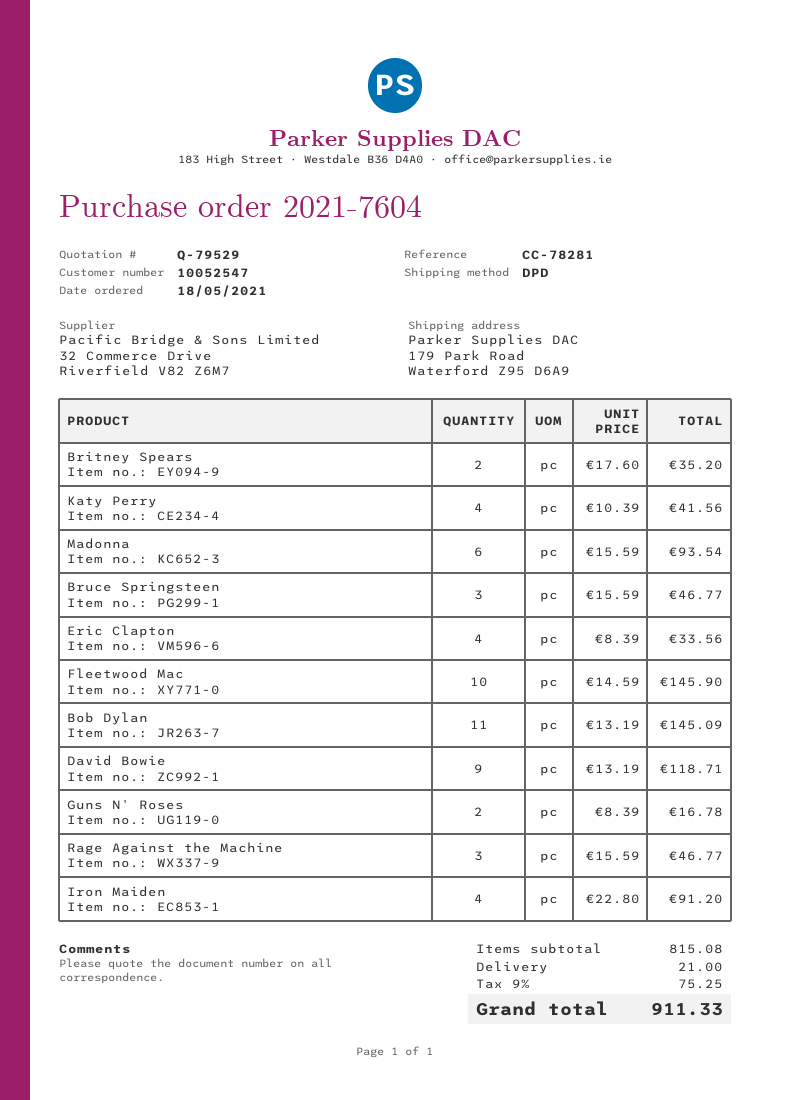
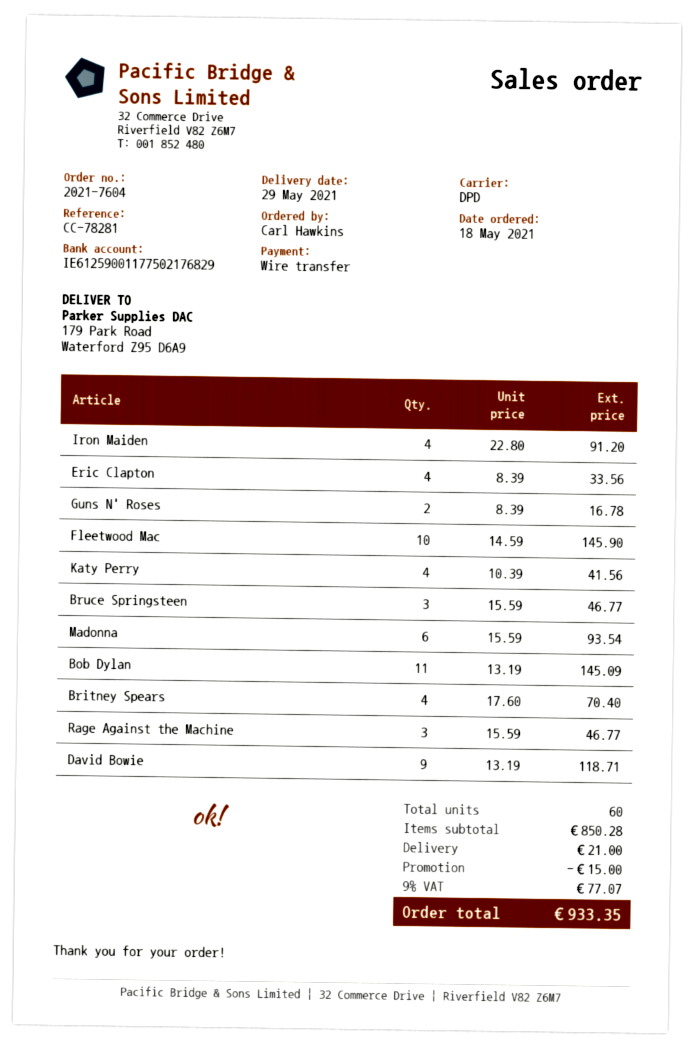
Britney Spears: 2 x 17.60 = 35.20 -> 4 x 17.60 = 70.40
subtotal: 815.08 -> 850.28
discount: none -> 15.00
tax: 9% = 75.25 -> 9% = 77.07
total: 911.33 -> 933.35

